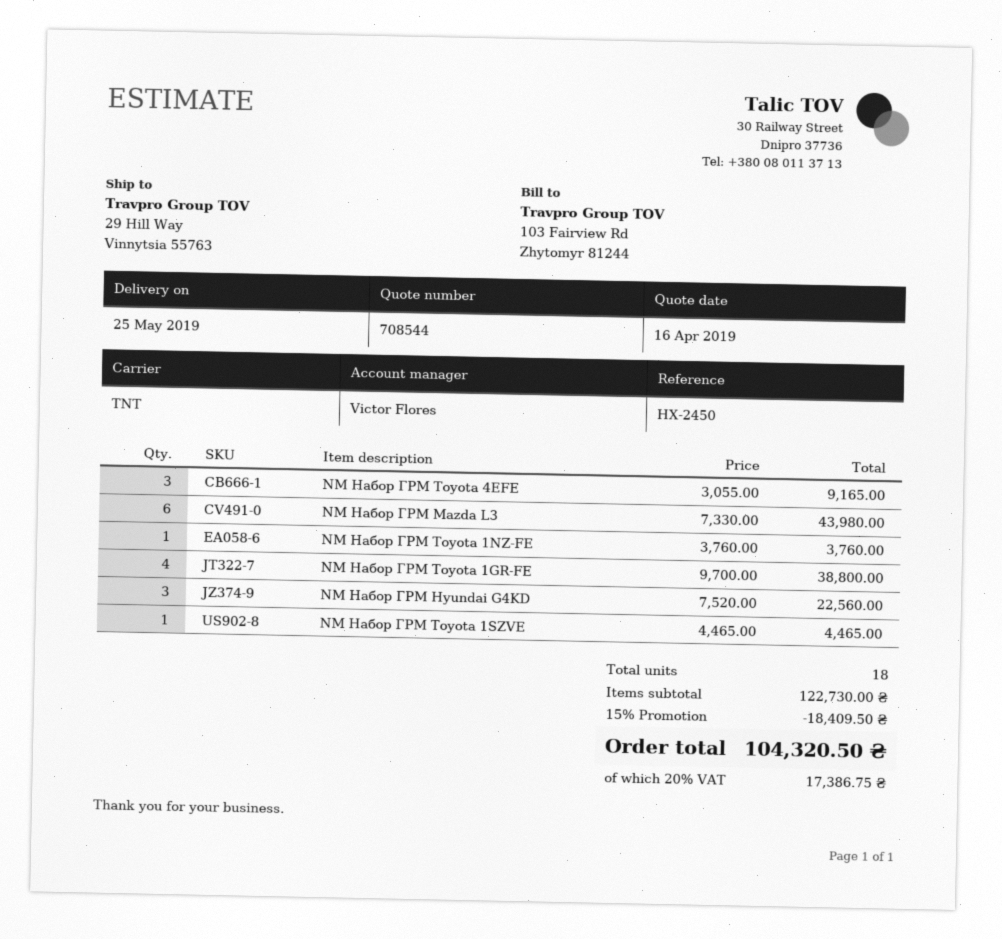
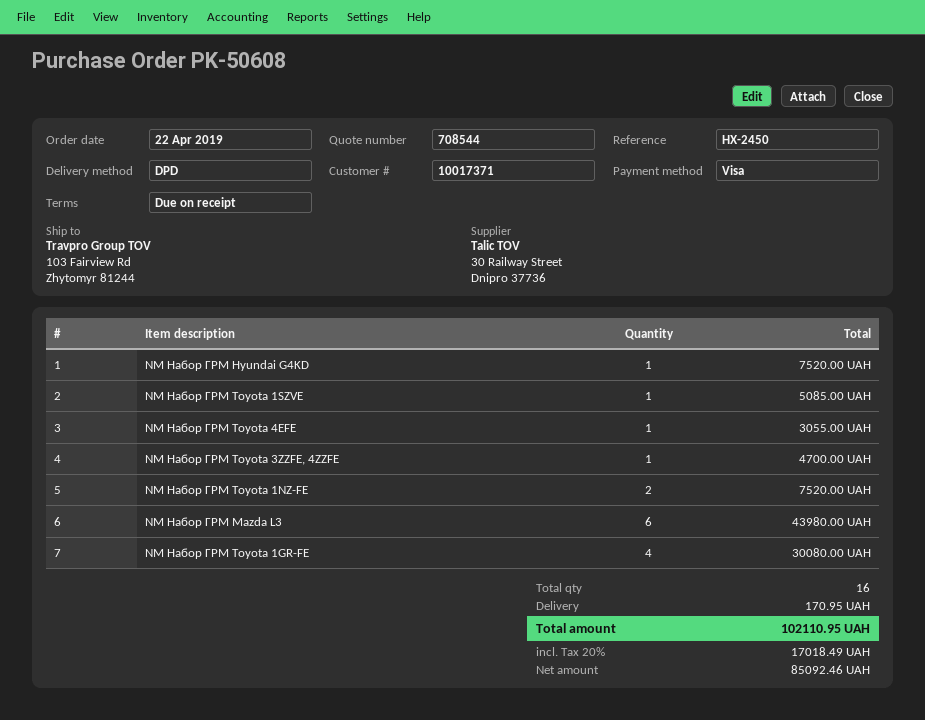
shipping method: TNT -> DPD
ship to: 29 Hill Way, Vinnytsia 55763 -> 103 Fairview Rd, Zhytomyr 81244
NM Набор ГРМ Toyota 4EFE: 3 for 9165.00 -> 1 for 3055.00
NM Набор ГРМ Toyota 1NZ-FE: 1 for 3760.00 -> 2 for 7520.00
NM Набор ГРМ Toyota 1GR-FE: 4 for 38800.00 -> 4 for 30080.00
NM Набор ГРМ Hyundai G4KD: 3 for 22560.00 -> 1 for 7520.00
NM Набор ГРМ Toyota 1SZVE: 1 for 4465.00 -> 1 for 5085.00
NM Набор ГРМ Toyota 3ZZFE, 4ZZFE: none -> 1 for 4700.00
total quantity: 18 -> 16
discount: 15% = 18409.50 -> none
shipping: none -> 170.95
tax: 20% = 17386.75 -> 20% = 17018.49
total: 104320.50 -> 102110.95

